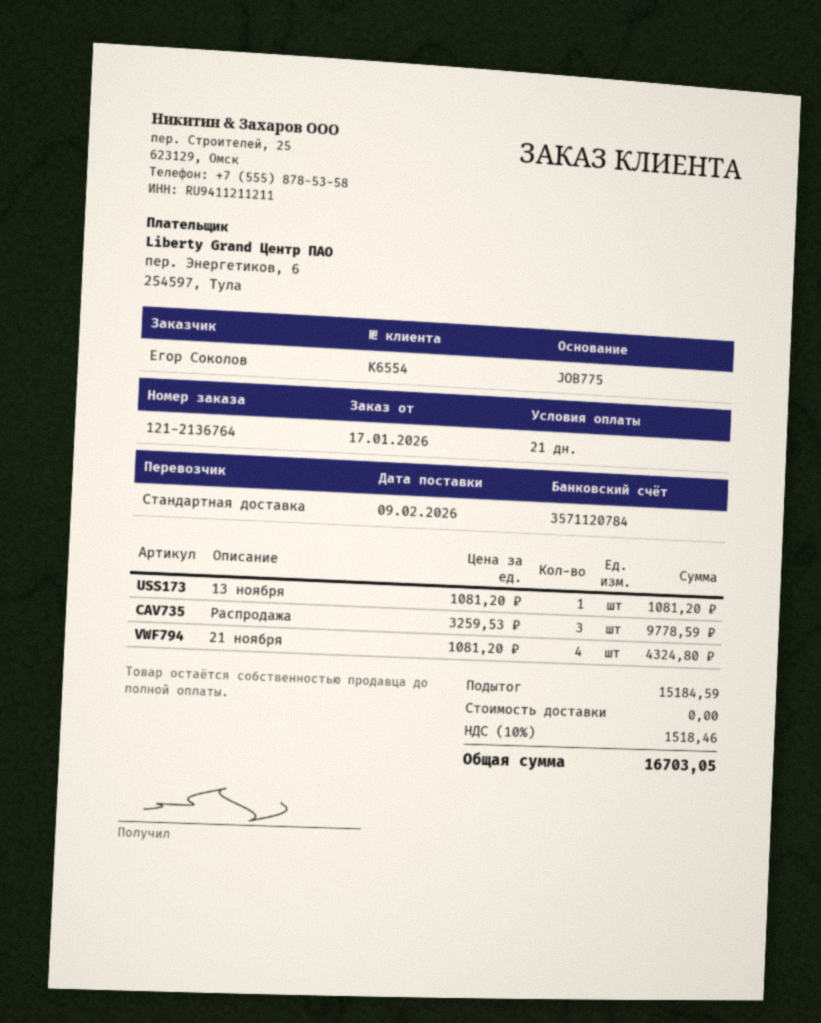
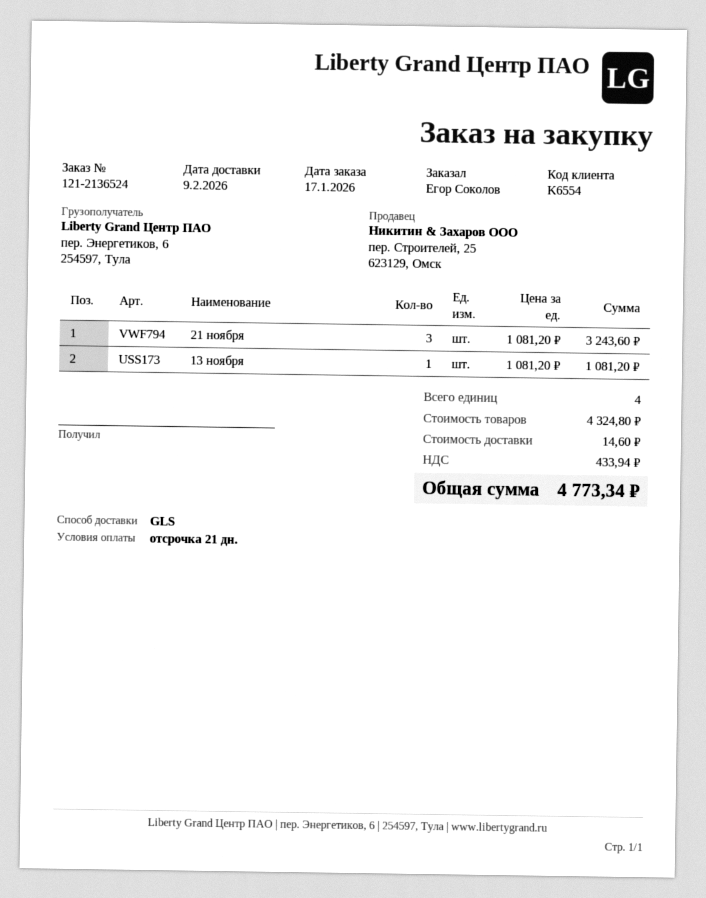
order number: 121-2136764 -> 121-2136524
shipping method: standard -> GLS
Распродажа: 3 x 3259.53 = 9778.59 -> none
21 ноября: 4 x 1081.20 = 4324.80 -> 3 x 1081.20 = 3243.60
subtotal: 15184.59 -> 4324.80
shipping: 0.00 -> 14.60
tax: 1518.46 -> 433.94
total: 16703.05 -> 4773.34

